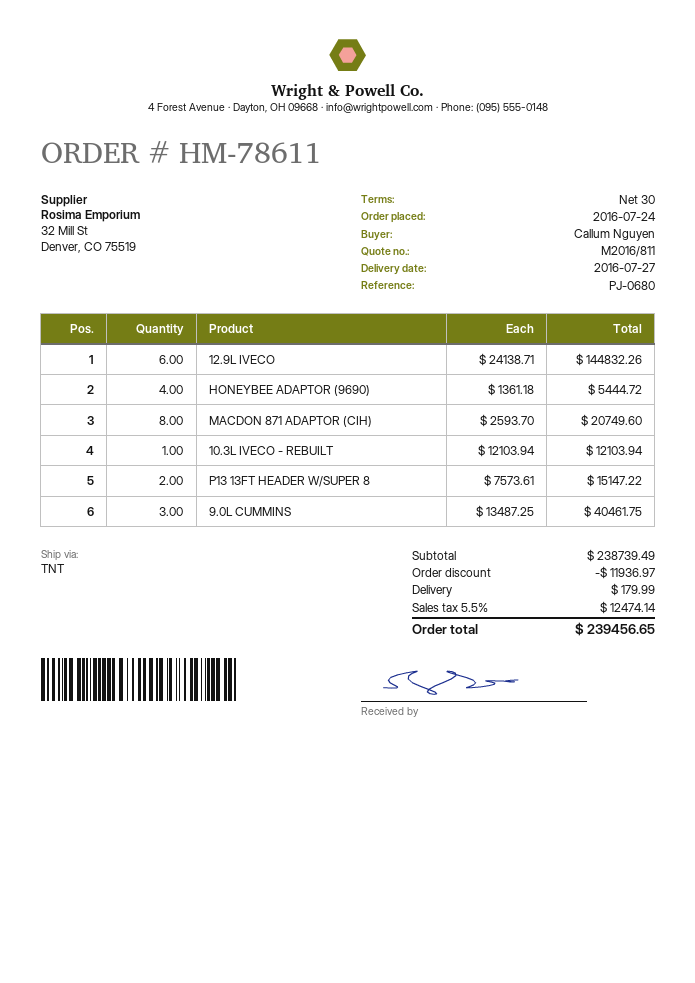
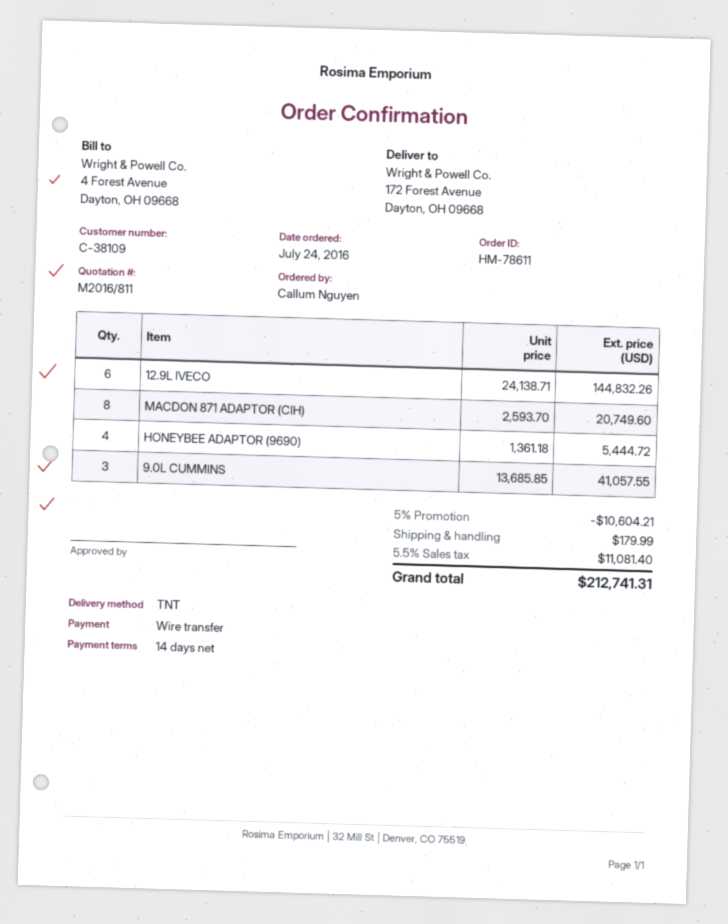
payment terms: 30 days -> 14 days
10.3L IVECO - REBUILT: 1 x 12103.94 = 12103.94 -> none
P13 13FT HEADER W/SUPER 8: 2 x 7573.61 = 15147.22 -> none
9.0L CUMMINS: 3 x 13487.25 = 40461.75 -> 3 x 13685.85 = 41057.55
discount: 11936.97 -> 10604.21
tax: 5.5% = 12474.14 -> 5.5% = 11081.40
total: 239456.65 -> 212741.31

